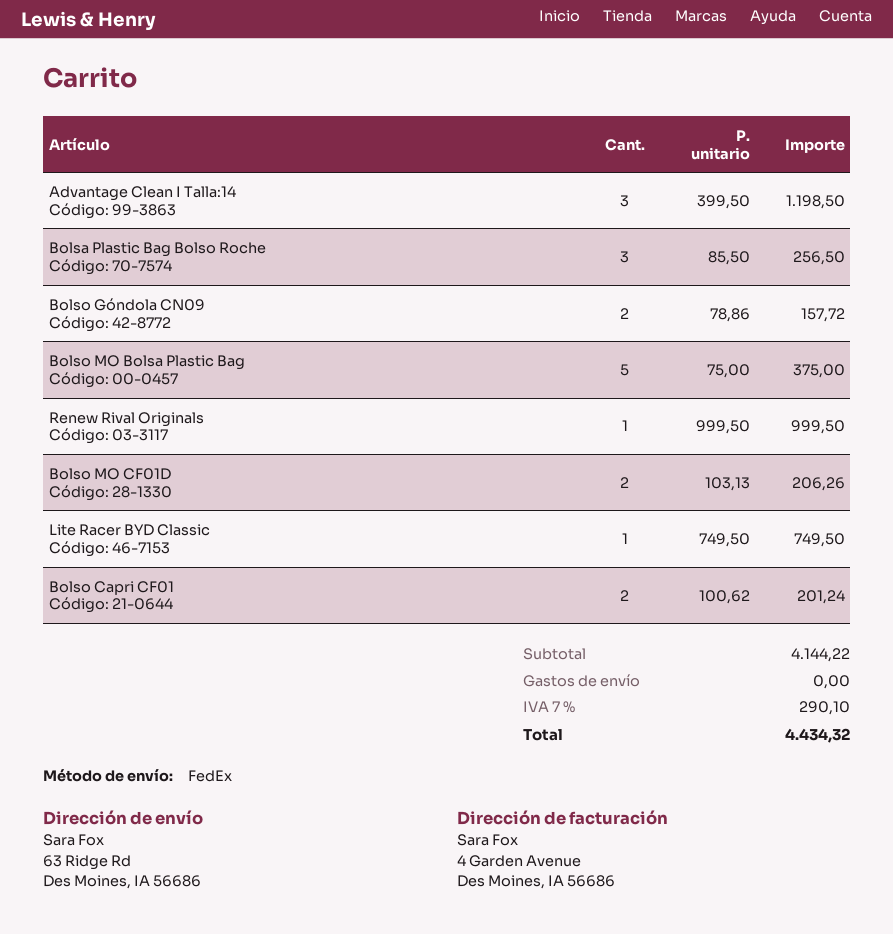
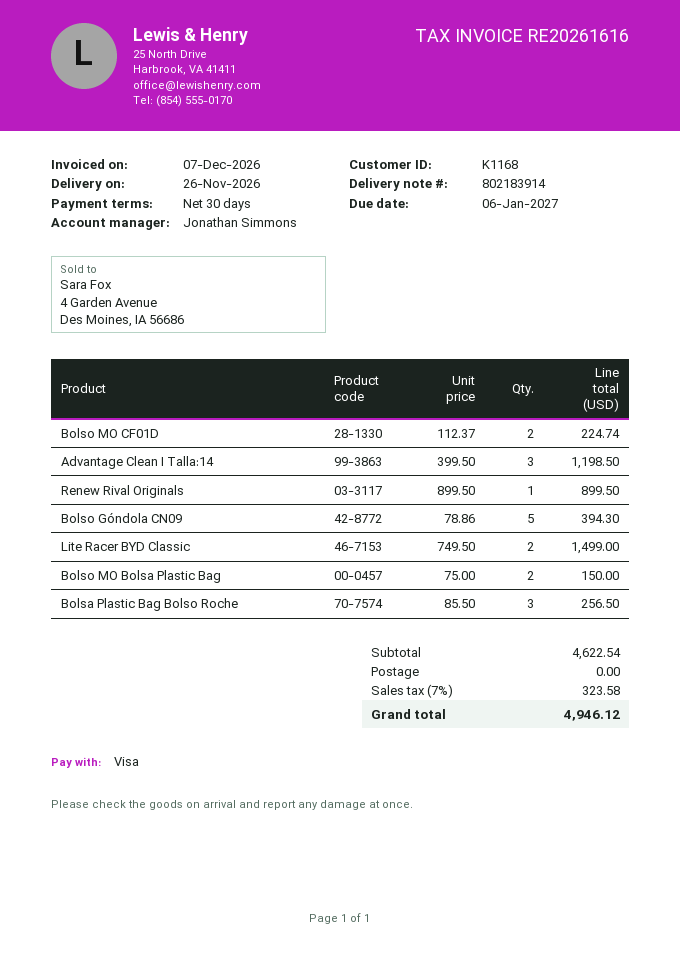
Bolso Góndola CN09: 2 x 78.86 = 157.72 -> 5 x 78.86 = 394.30
Bolso MO Bolsa Plastic Bag: 5 x 75.00 = 375.00 -> 2 x 75.00 = 150.00
Renew Rival Originals: 1 x 999.50 = 999.50 -> 1 x 899.50 = 899.50
Bolso MO CF01D: 2 x 103.13 = 206.26 -> 2 x 112.37 = 224.74
Lite Racer BYD Classic: 1 x 749.50 = 749.50 -> 2 x 749.50 = 1499.00
Bolso Capri CF01: 2 x 100.62 = 201.24 -> none
subtotal: 4144.22 -> 4622.54
tax: 7% = 290.10 -> 7% = 323.58
total: 4434.32 -> 4946.12

